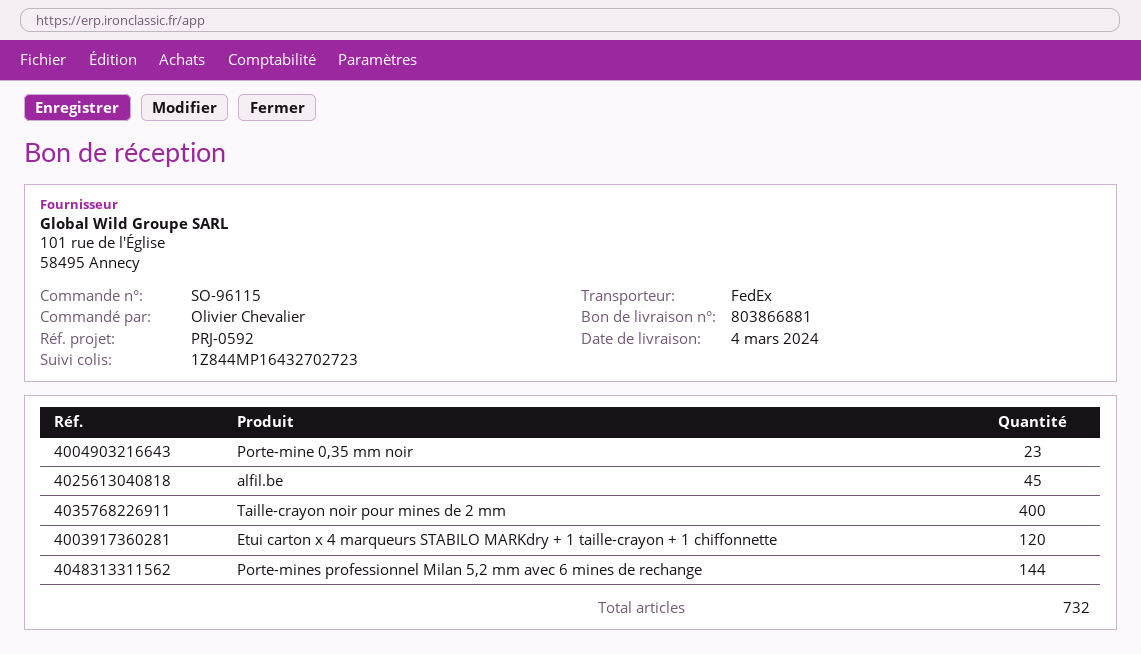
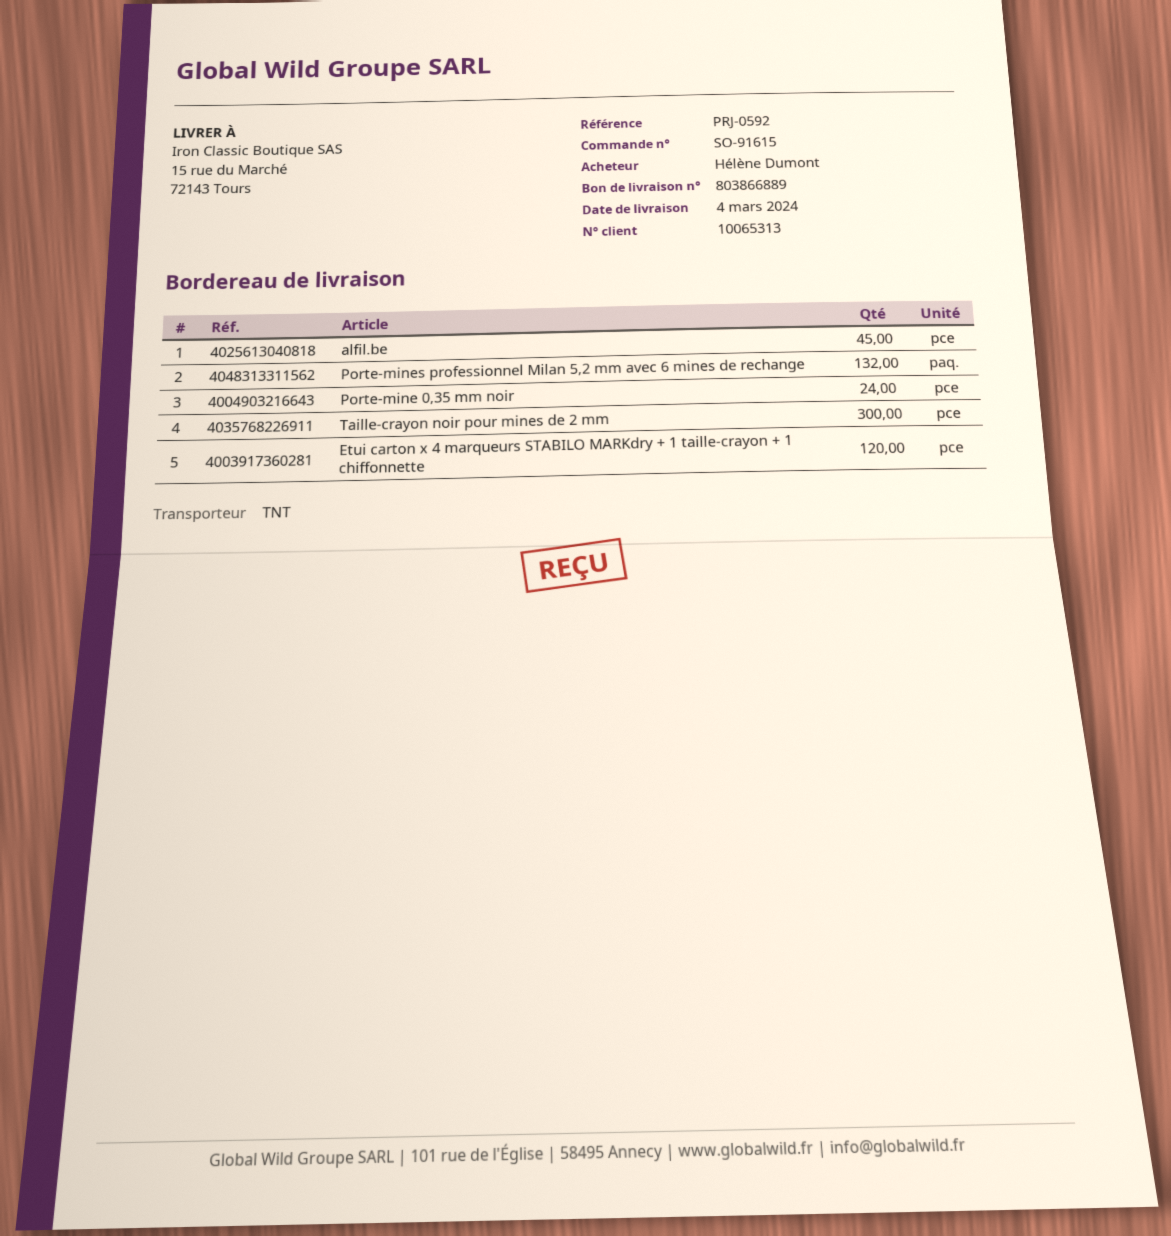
order number: SO-96115 -> SO-91615
delivery note number: 803866881 -> 803866889
ordered by: Olivier Chevalier -> Hélène Dumont
shipping method: FedEx -> TNT
Porte-mine 0,35 mm noir: 23 -> 24
Taille-crayon noir pour mines de 2 mm: 400 -> 300
Porte-mines professionnel Milan 5,2 mm avec 6 mines de rechange: 144 -> 132

